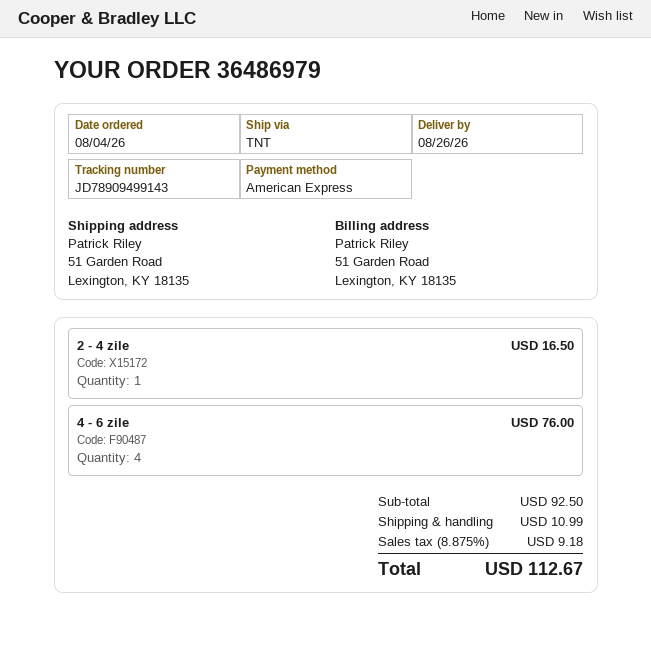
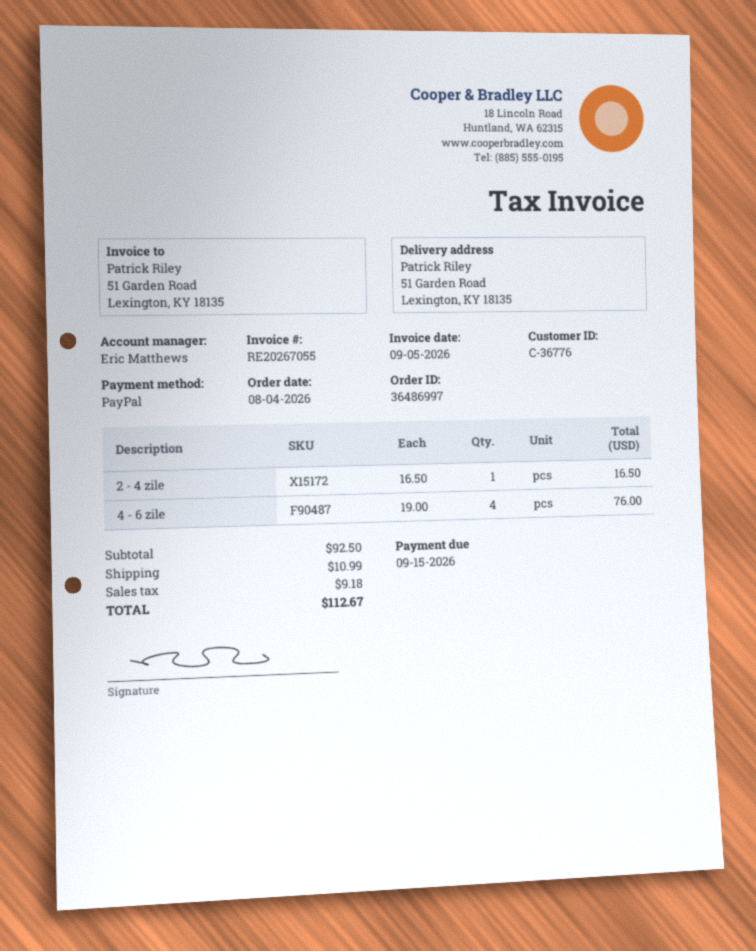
order number: 36486979 -> 36486997
payment method: American Express -> PayPal

